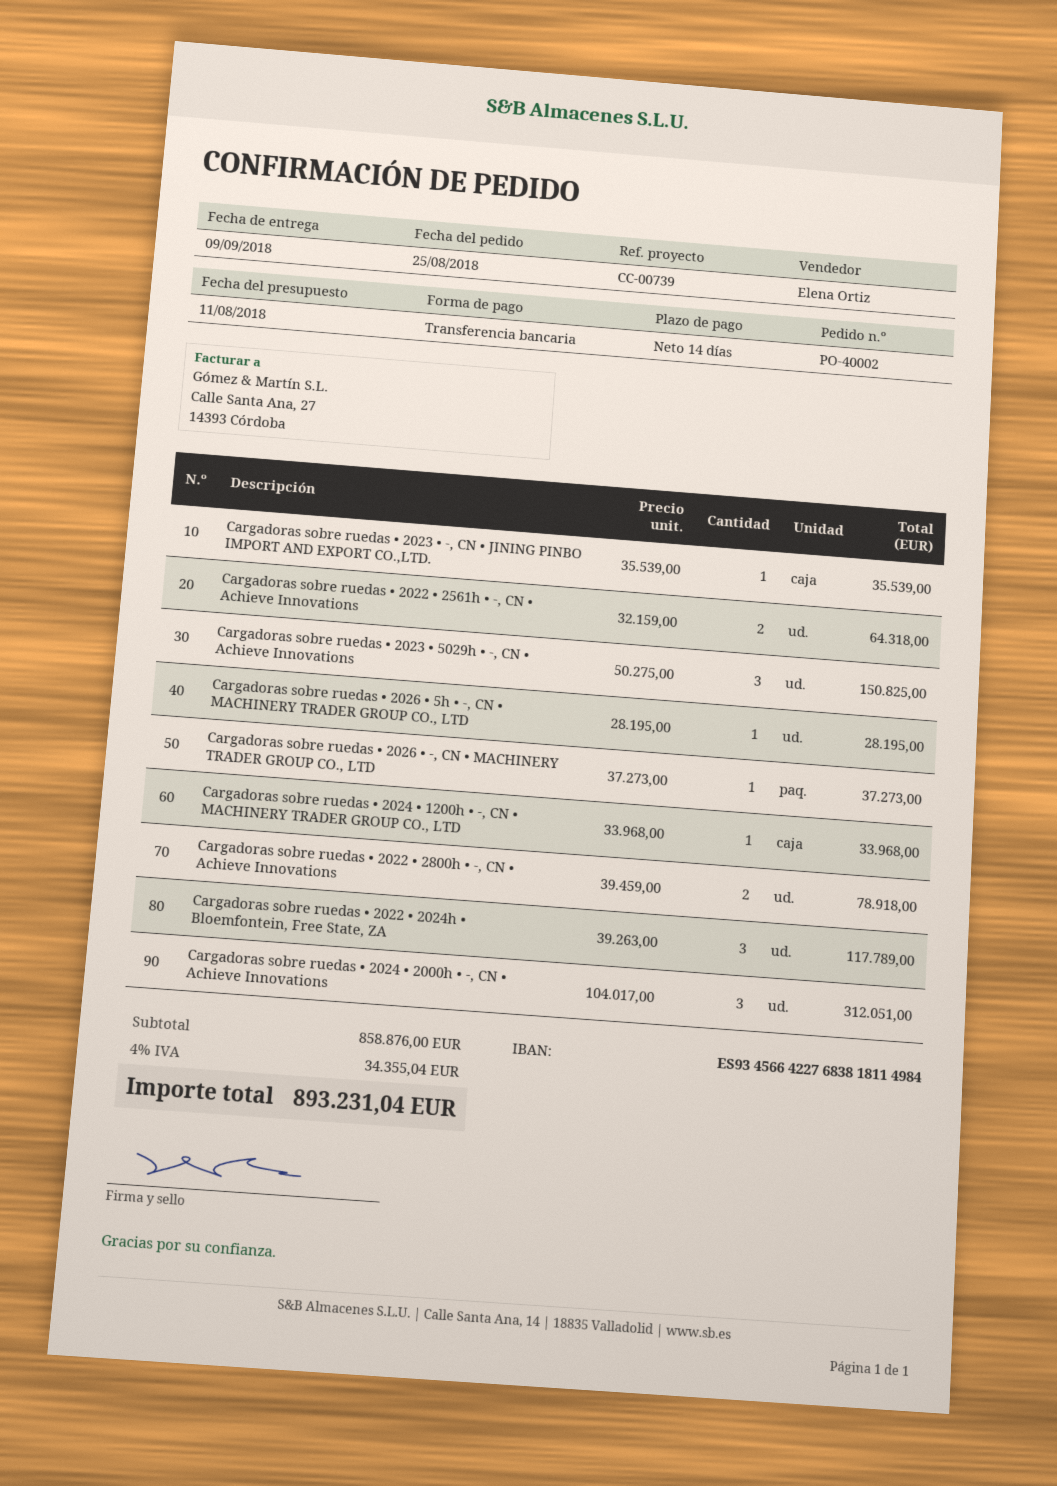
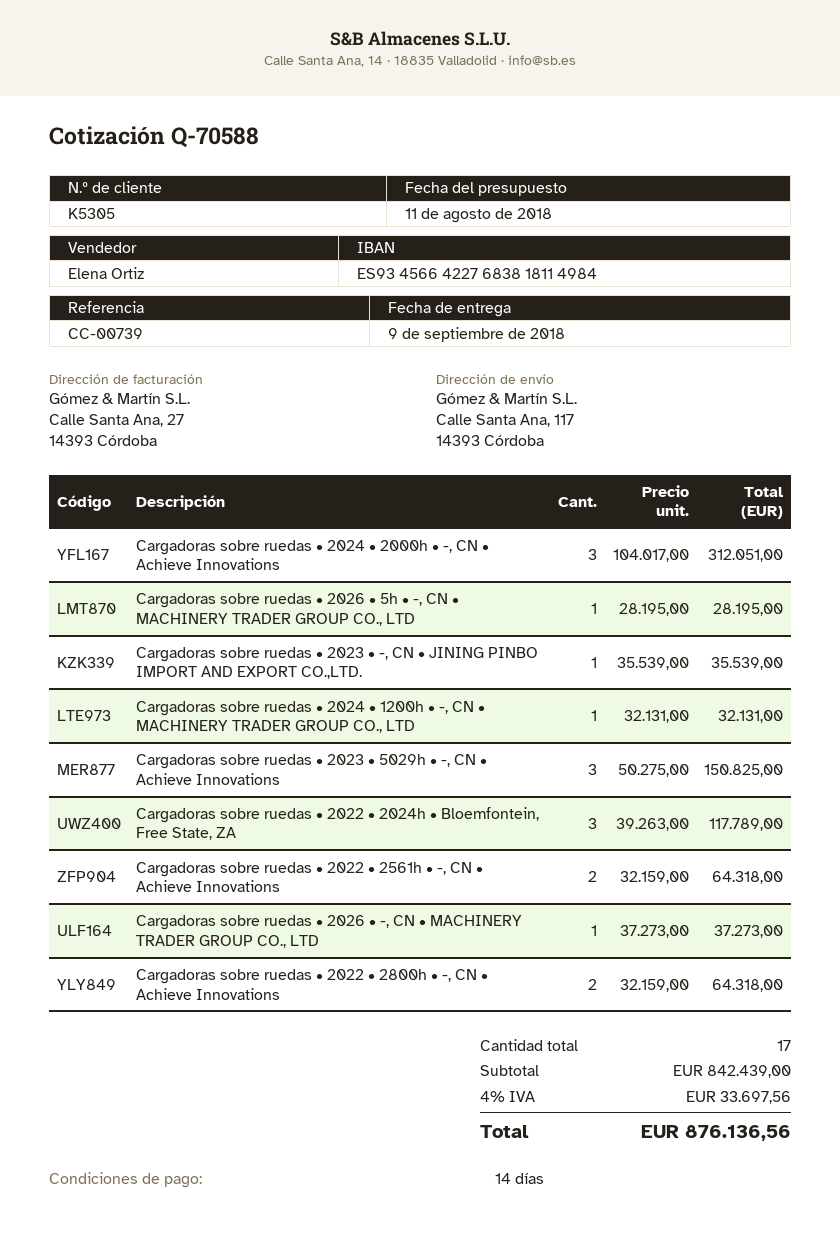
Cargadoras sobre ruedas • 2024 • 1200h • -, CN • MACHINERY TRADER GROUP CO., LTD: 1 x 33968.00 = 33968.00 -> 1 x 32131.00 = 32131.00
Cargadoras sobre ruedas • 2022 • 2800h • -, CN • Achieve Innovations: 2 x 39459.00 = 78918.00 -> 2 x 32159.00 = 64318.00
subtotal: 858876.00 -> 842439.00
tax: 4% = 34355.04 -> 4% = 33697.56
total: 893231.04 -> 876136.56

